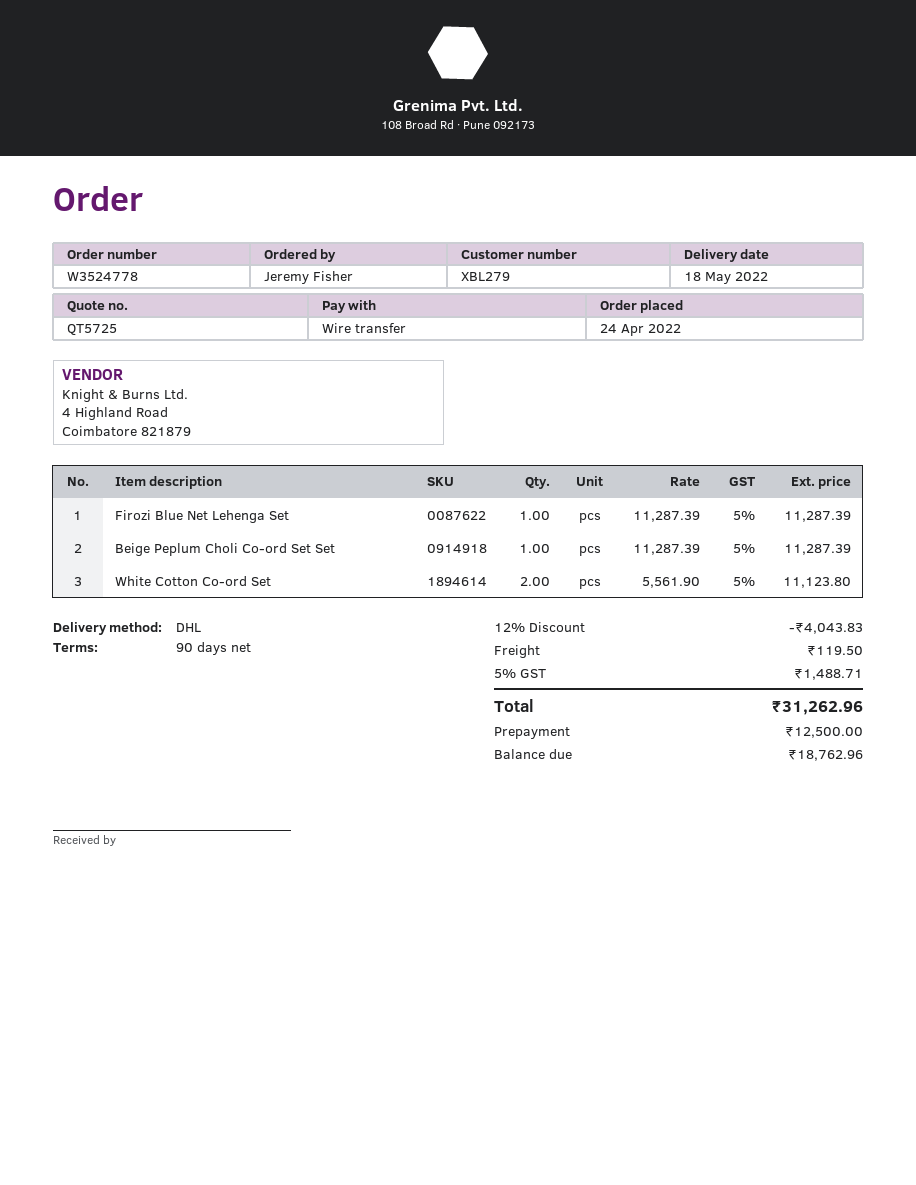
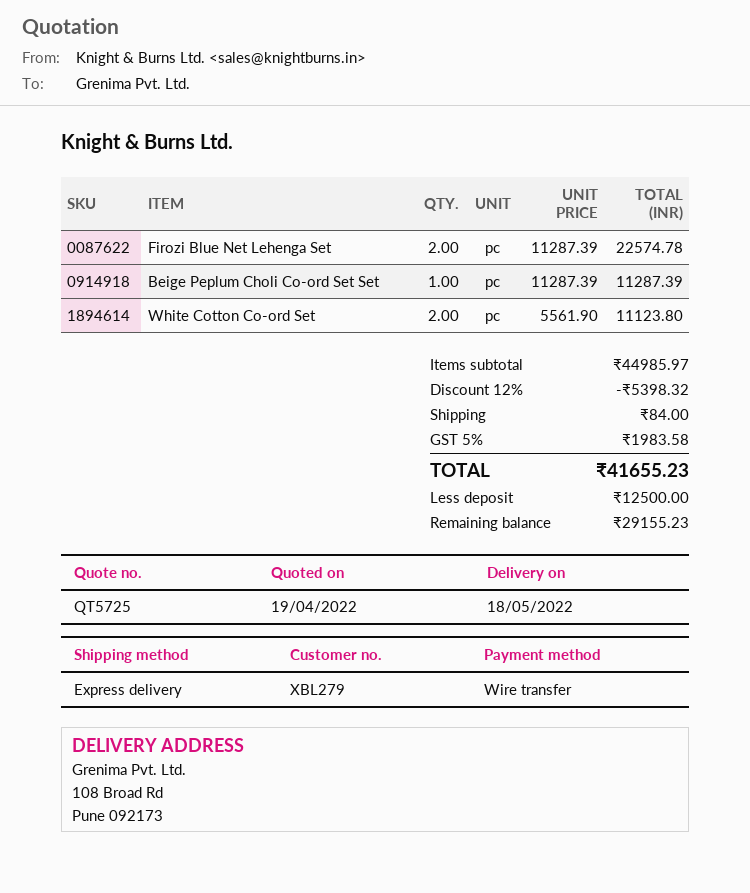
shipping method: DHL -> express
Firozi Blue Net Lehenga Set: 1 x 11287.39 = 11287.39 -> 2 x 11287.39 = 22574.78
discount: 12% = 4043.83 -> 12% = 5398.32
shipping: 119.50 -> 84.00
tax: 5% = 1488.71 -> 5% = 1983.58
total: 31262.96 -> 41655.23
balance: 18762.96 -> 29155.23

